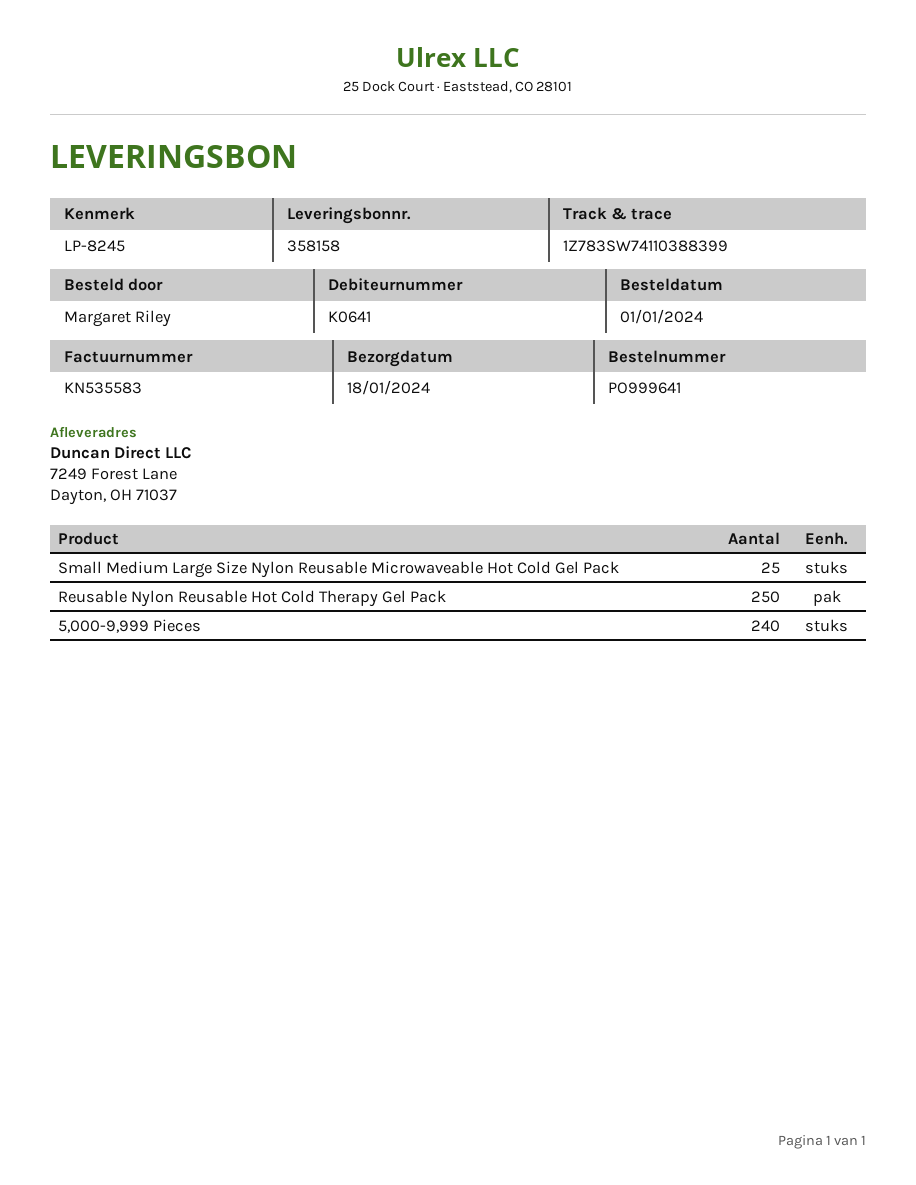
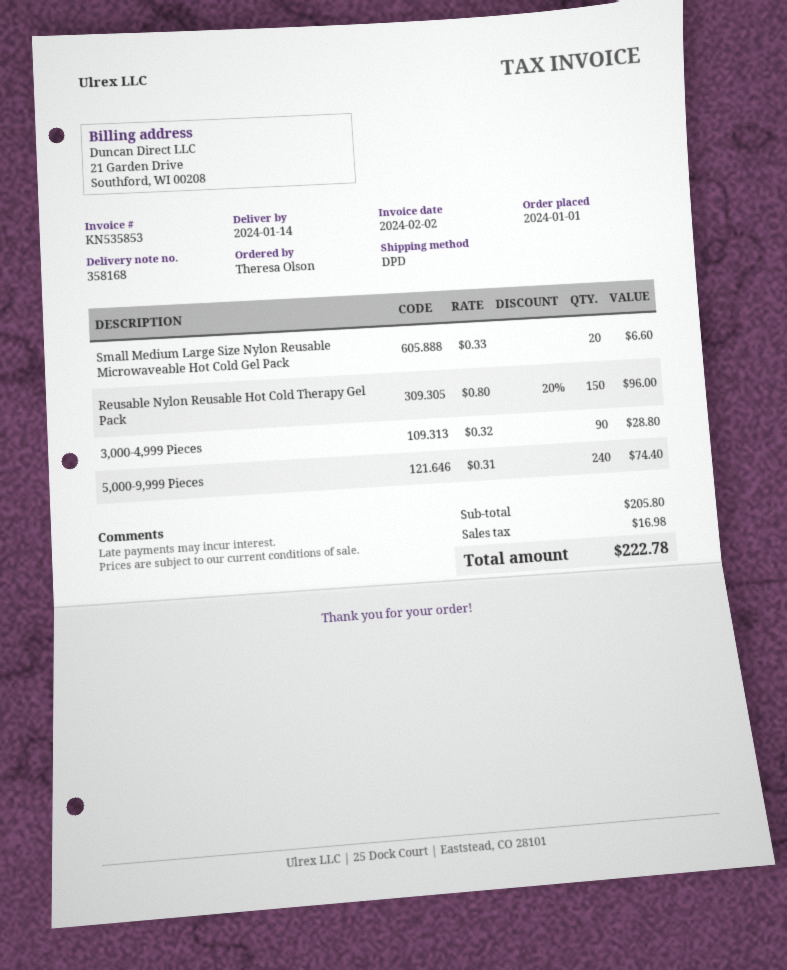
delivery note number: 358158 -> 358168
delivery date: 2024-01-18 -> 2024-01-14
invoice number: KN535583 -> KN535853
ordered by: Margaret Riley -> Theresa Olson
Small Medium Large Size Nylon Reusable Microwaveable Hot Cold Gel Pack: 25 -> 20
Reusable Nylon Reusable Hot Cold Therapy Gel Pack: 250 -> 150
3,000-4,999 Pieces: none -> 90

